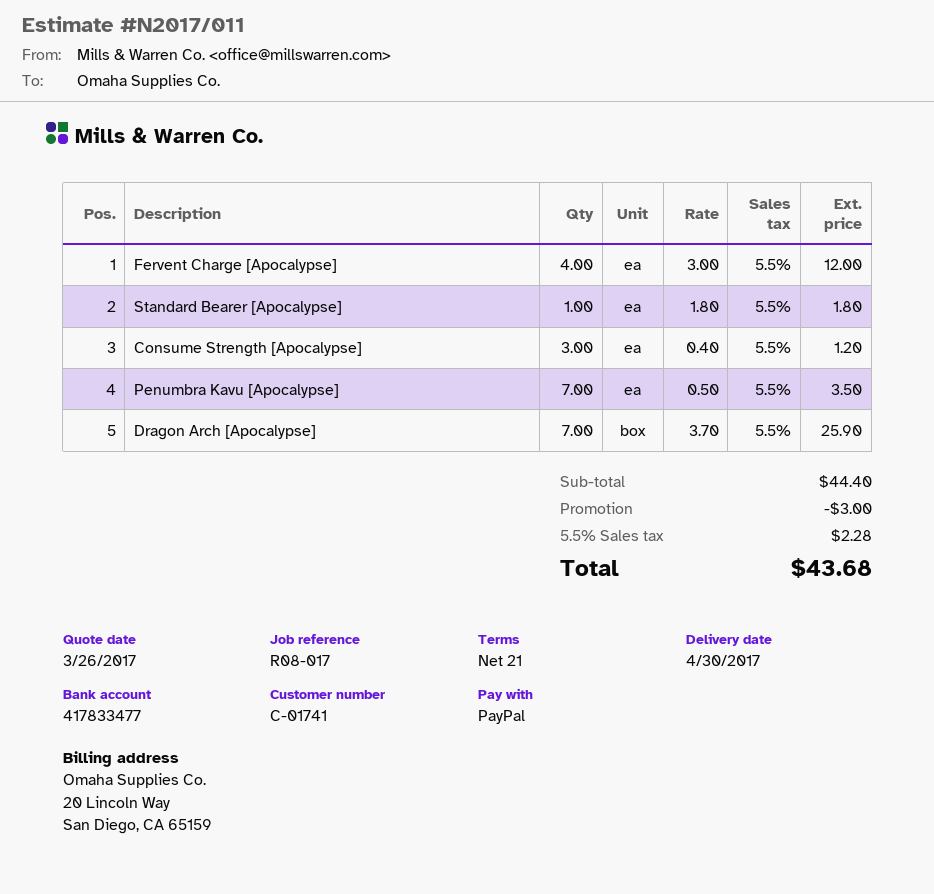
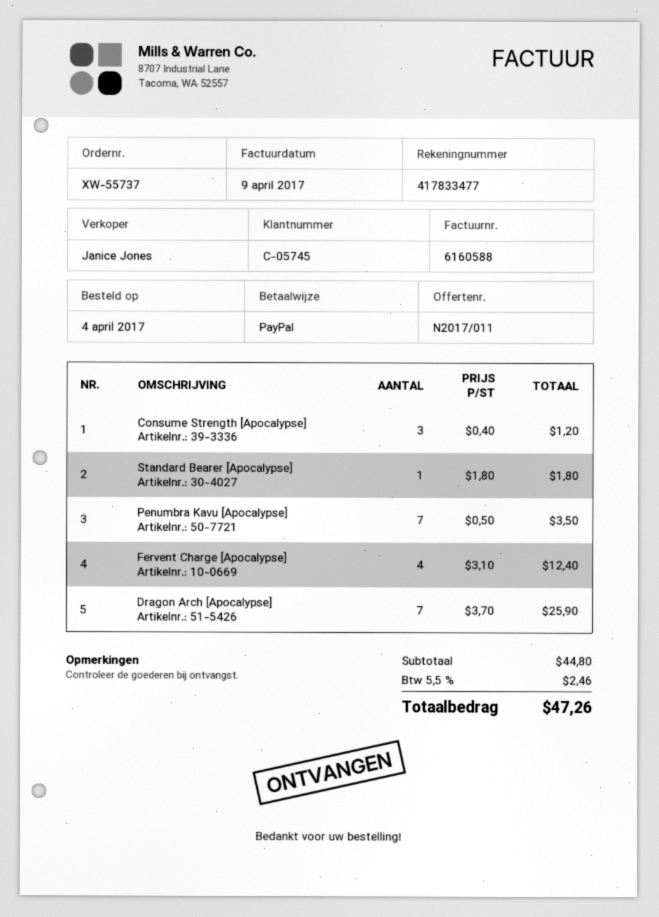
customer number: C-01741 -> C-05745
Fervent Charge [Apocalypse]: 4 x 3.00 = 12.00 -> 4 x 3.10 = 12.40
subtotal: 44.40 -> 44.80
discount: 3.00 -> none
tax: 5.5% = 2.28 -> 5.5% = 2.46
total: 43.68 -> 47.26

